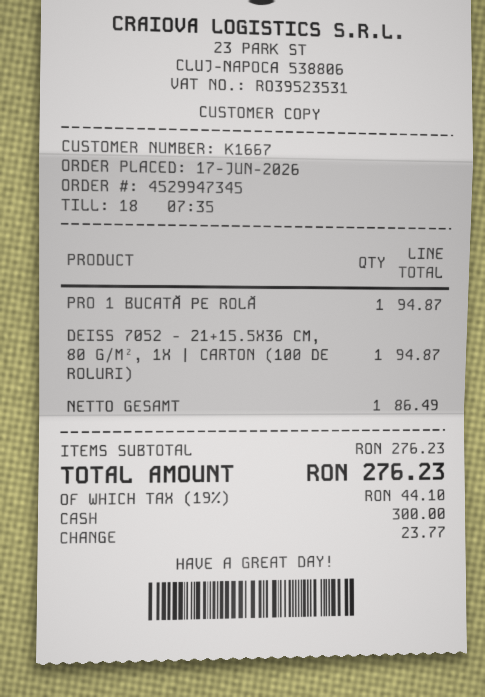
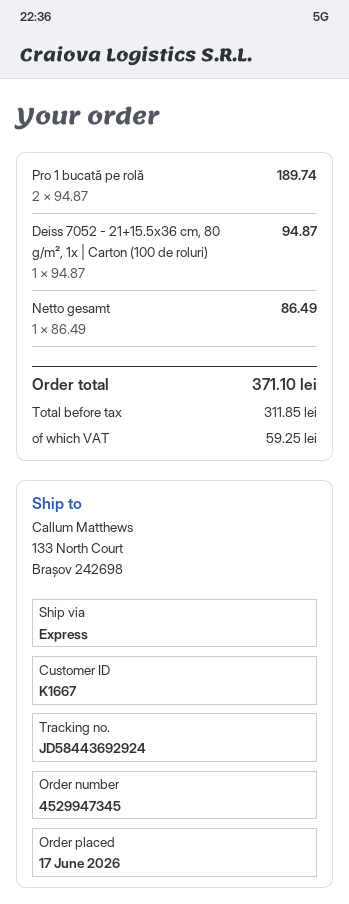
PRO 1 BUCATĂ PE ROLĂ: 1 for 94.87 -> 2 for 189.74
tax: 44.10 -> 59.25
total: 276.23 -> 371.10

